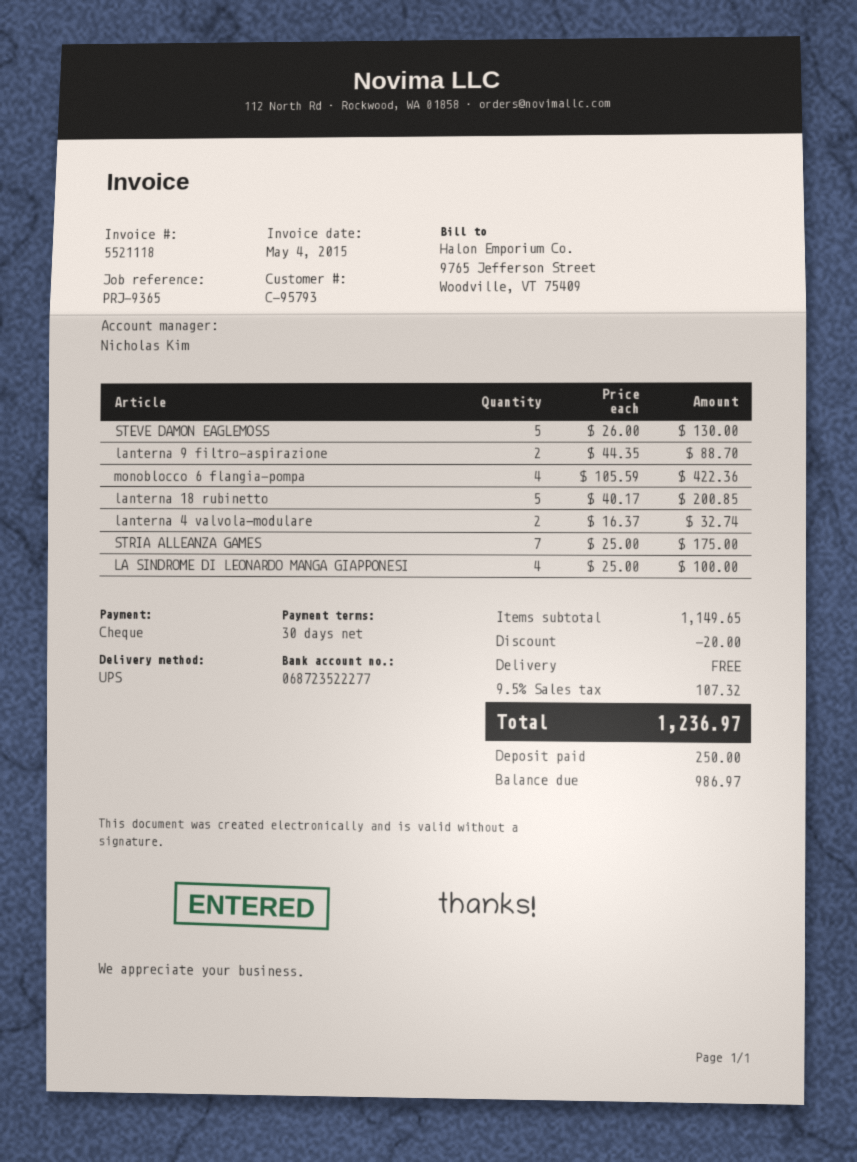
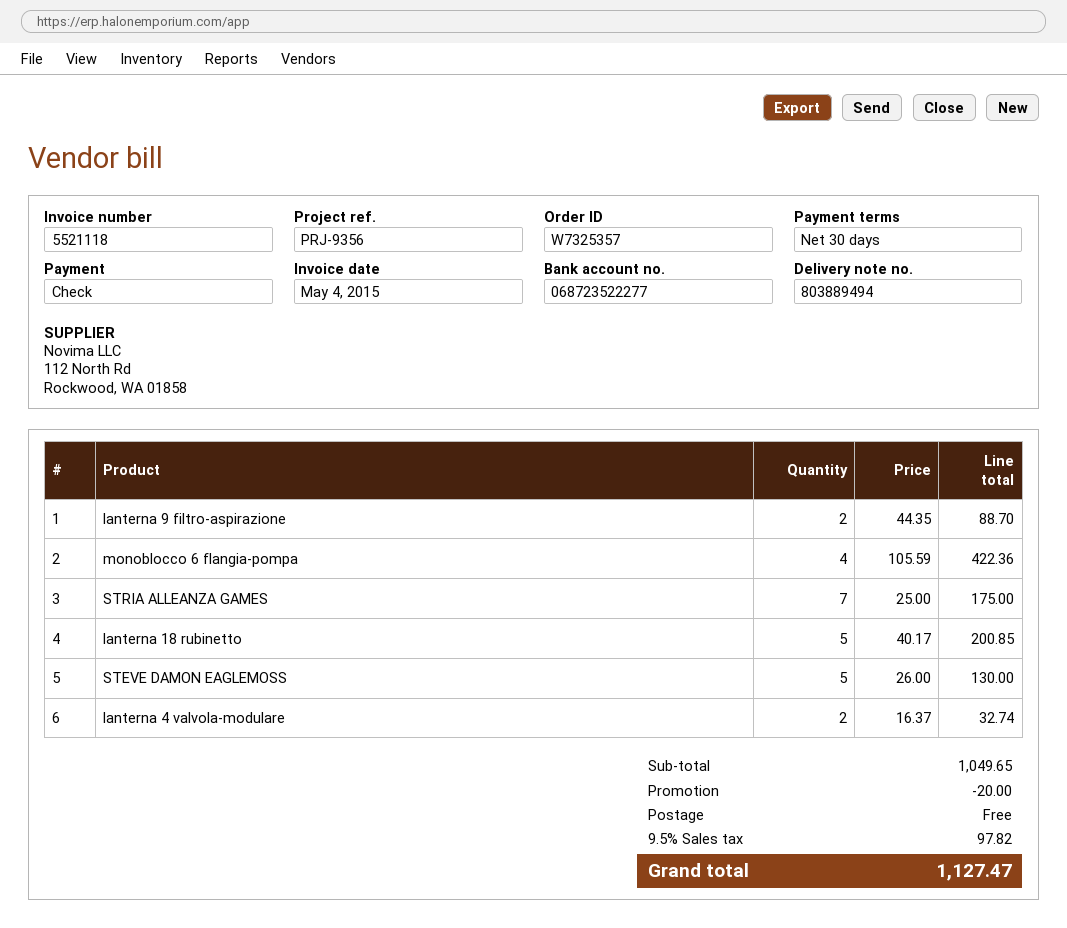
reference: PRJ-9365 -> PRJ-9356
LA SINDROME DI LEONARDO MANGA GIAPPONESI: 4 x 25.00 = 100.00 -> none
subtotal: 1149.65 -> 1049.65
tax: 9.5% = 107.32 -> 9.5% = 97.82
total: 1236.97 -> 1127.47

